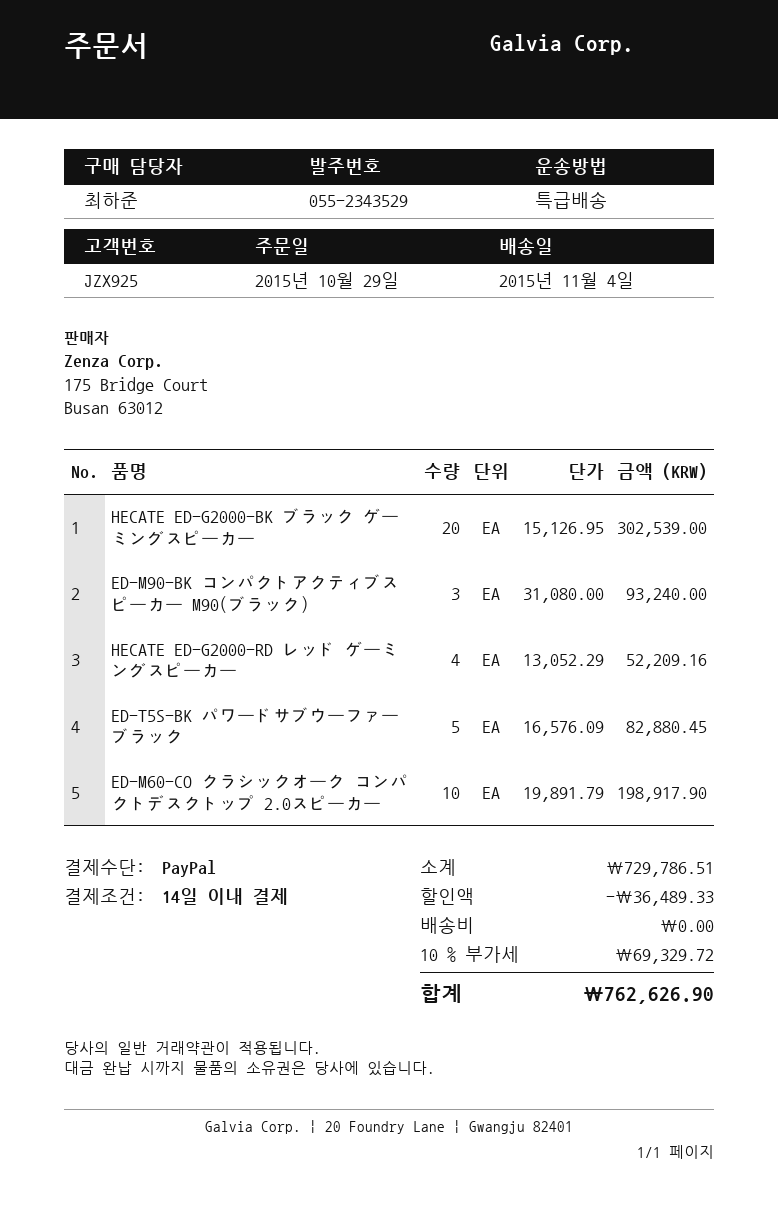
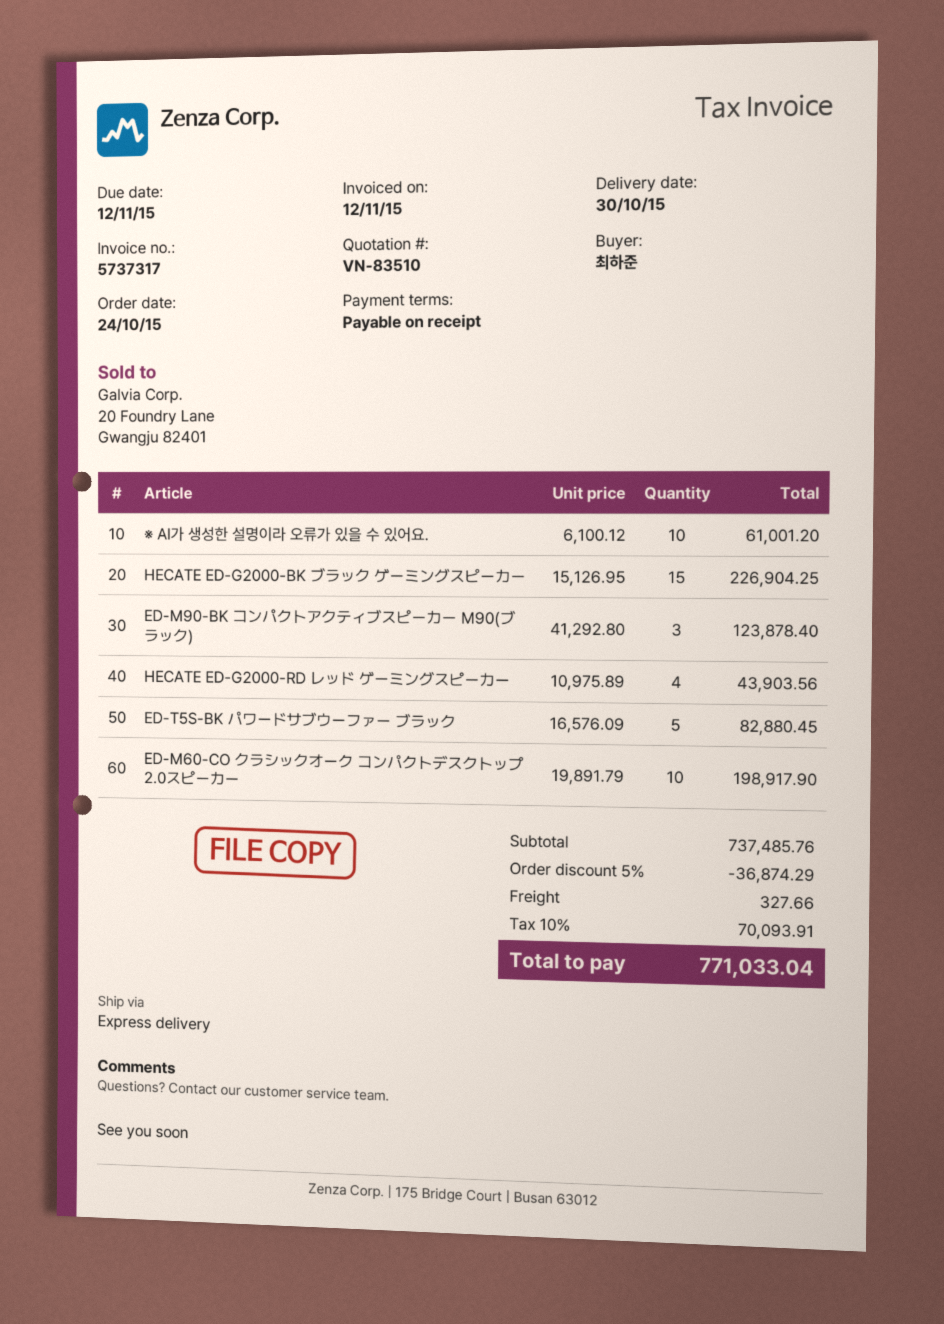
order date: 2015-10-29 -> 2015-10-24
delivery date: 2015-11-04 -> 2015-10-30
payment terms: 14 days -> on receipt
HECATE ED-G2000-BK ブラック ゲーミングスピーカー: 20 x 15126.95 = 302539.00 -> 15 x 15126.95 = 226904.25
ED-M90-BK コンパクトアクティブスピーカー M90(ブラック): 3 x 31080.00 = 93240.00 -> 3 x 41292.80 = 123878.40
HECATE ED-G2000-RD レッド ゲーミングスピーカー: 4 x 13052.29 = 52209.16 -> 4 x 10975.89 = 43903.56
※ AI가 생성한 설명이라 오류가 있을 수 있어요.: none -> 10 x 6100.12 = 61001.20
subtotal: 729786.51 -> 737485.76
discount: 36489.33 -> 36874.29
shipping: 0.00 -> 327.66
tax: 10% = 69329.72 -> 10% = 70093.91
total: 762626.90 -> 771033.04

